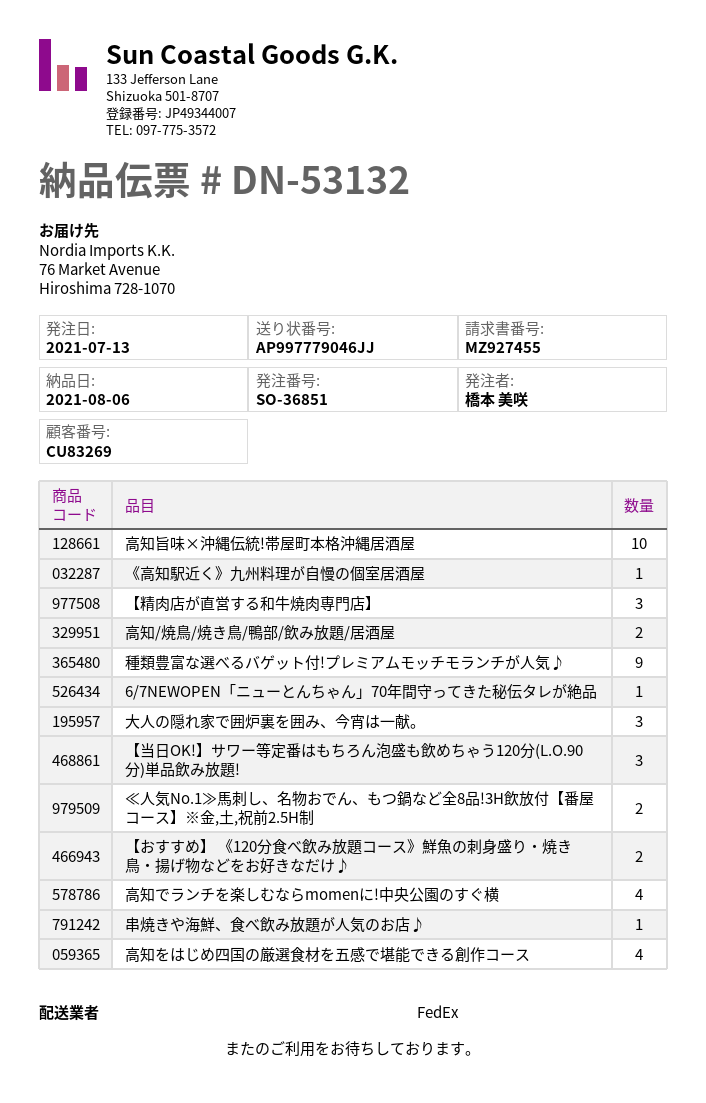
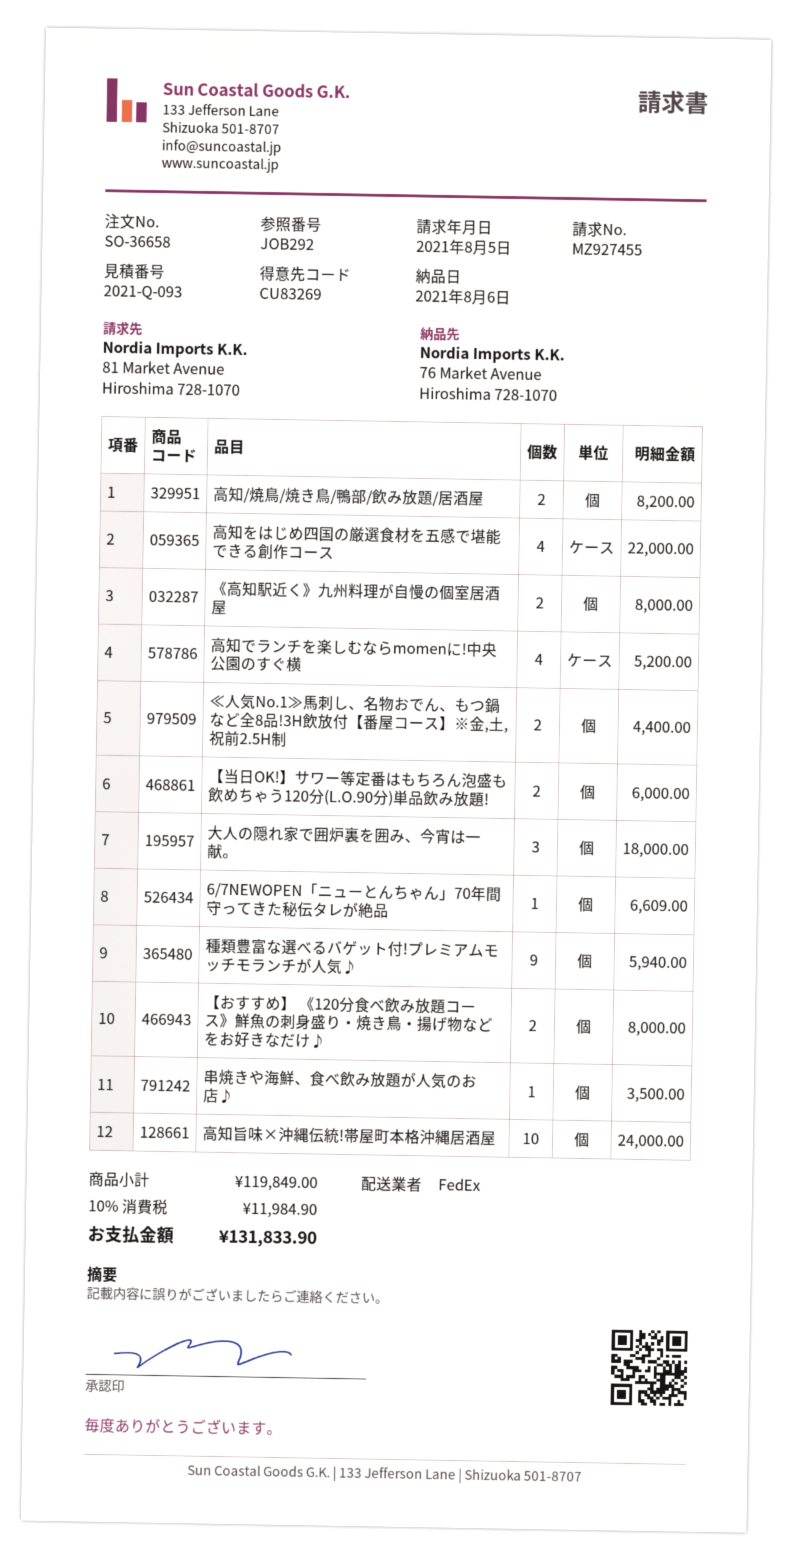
order number: SO-36851 -> SO-36658
《高知駅近く》九州料理が自慢の個室居酒屋: 1 -> 2
【精肉店が直営する和牛焼肉専門店】: 3 -> none
【当日OK!】サワー等定番はもちろん泡盛も飲めちゃう120分(L.O.90分)単品飲み放題!: 3 -> 2

